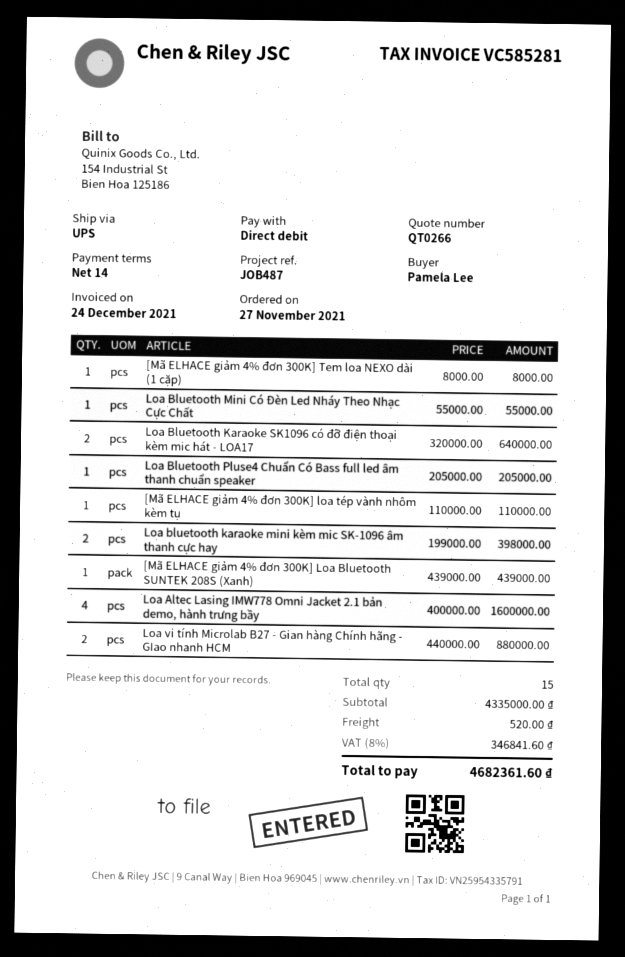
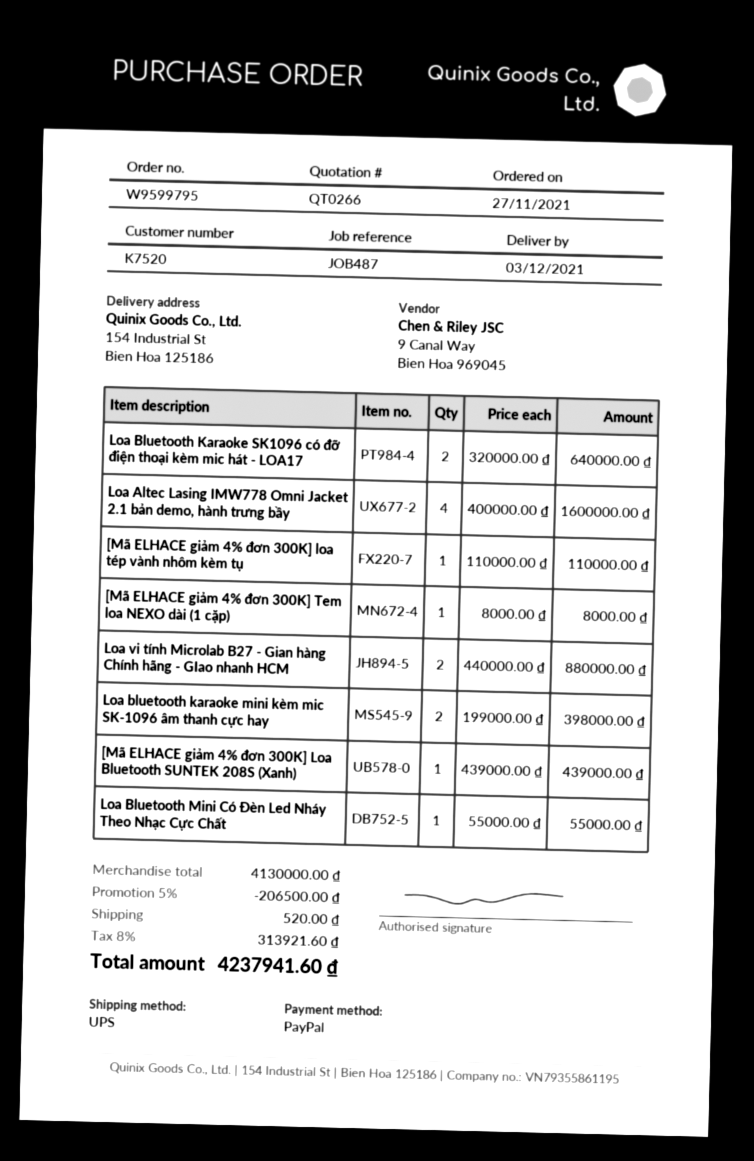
payment method: direct debit -> PayPal
Loa Bluetooth Pluse4 Chuẩn Có Bass full led âm thanh chuẩn speaker: 1 x 205000.00 = 205000.00 -> none
subtotal: 4335000.00 -> 4130000.00
discount: none -> 5% = 206500.00
tax: 8% = 346841.60 -> 8% = 313921.60
total: 4682361.60 -> 4237941.60

